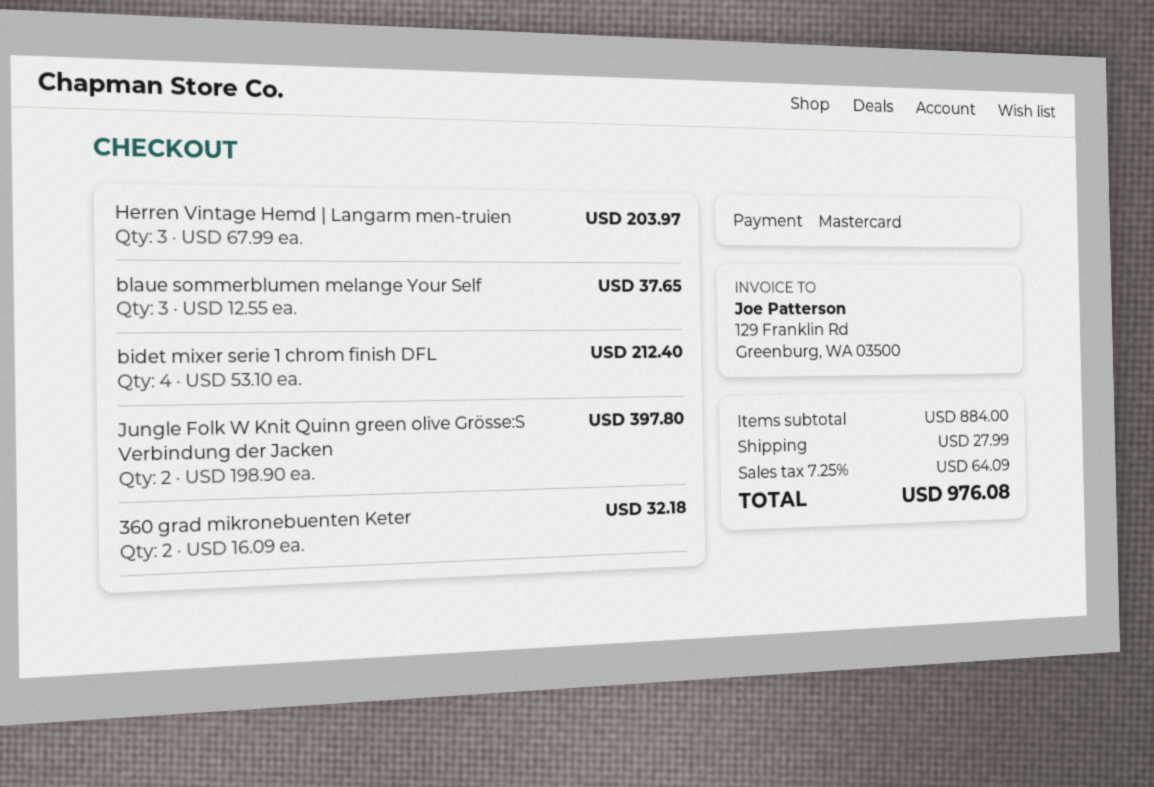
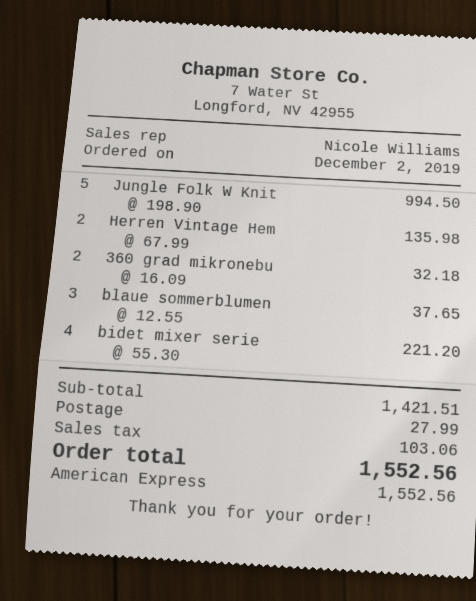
payment method: Mastercard -> American Express
Herren Vintage Hemd | Langarm men-truien: 3 x 67.99 = 203.97 -> 2 x 67.99 = 135.98
bidet mixer serie 1 chrom finish DFL: 4 x 53.10 = 212.40 -> 4 x 55.30 = 221.20
Jungle Folk W Knit Quinn green olive Grösse:S Verbindung der Jacken: 2 x 198.90 = 397.80 -> 5 x 198.90 = 994.50
subtotal: 884.00 -> 1421.51
tax: 64.09 -> 103.06
total: 976.08 -> 1552.56

